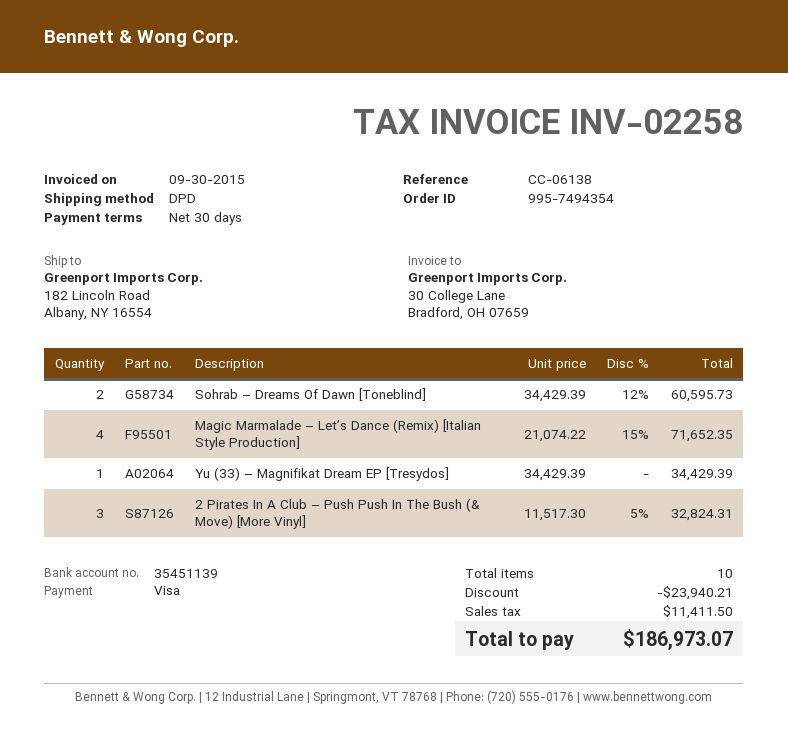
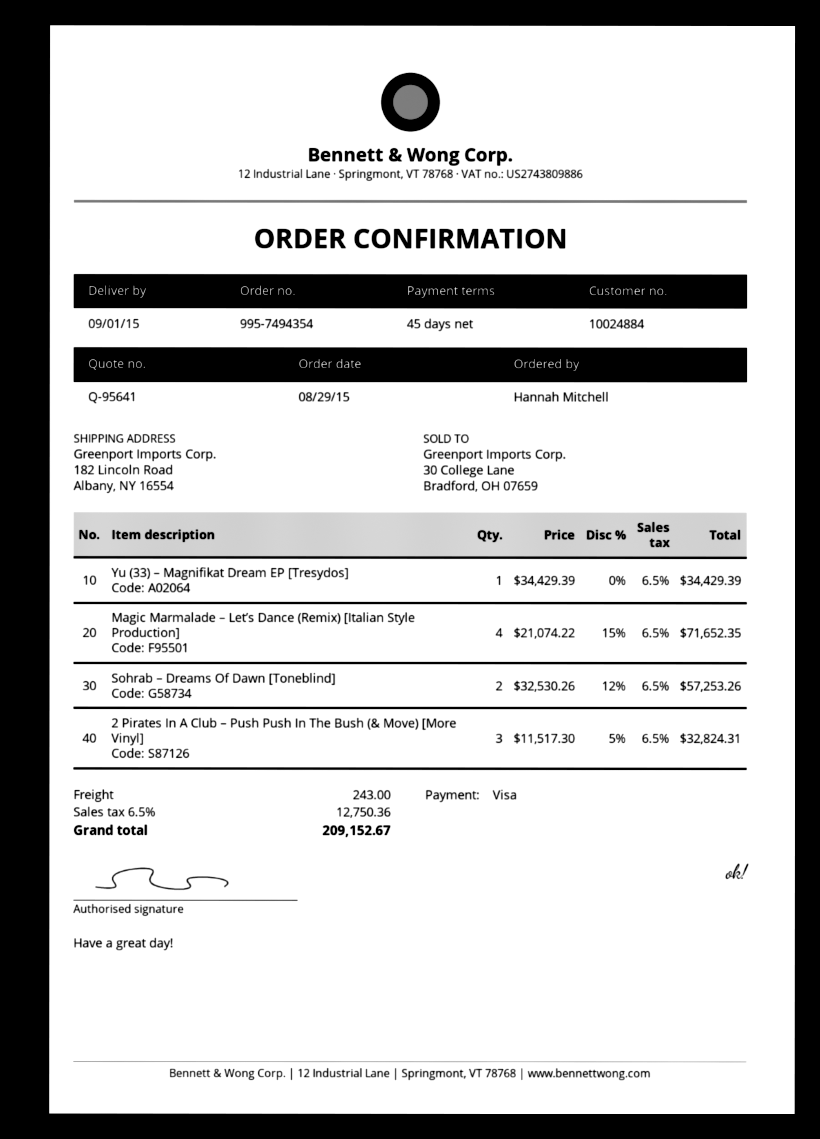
payment terms: 30 days -> 45 days
Sohrab – Dreams Of Dawn [Toneblind]: 2 x 34429.39 - 12% = 60595.73 -> 2 x 32530.26 - 12% = 57253.26
discount: 23940.21 -> none
shipping: none -> 243.00
tax: 11411.50 -> 12750.36
total: 186973.07 -> 209152.67

